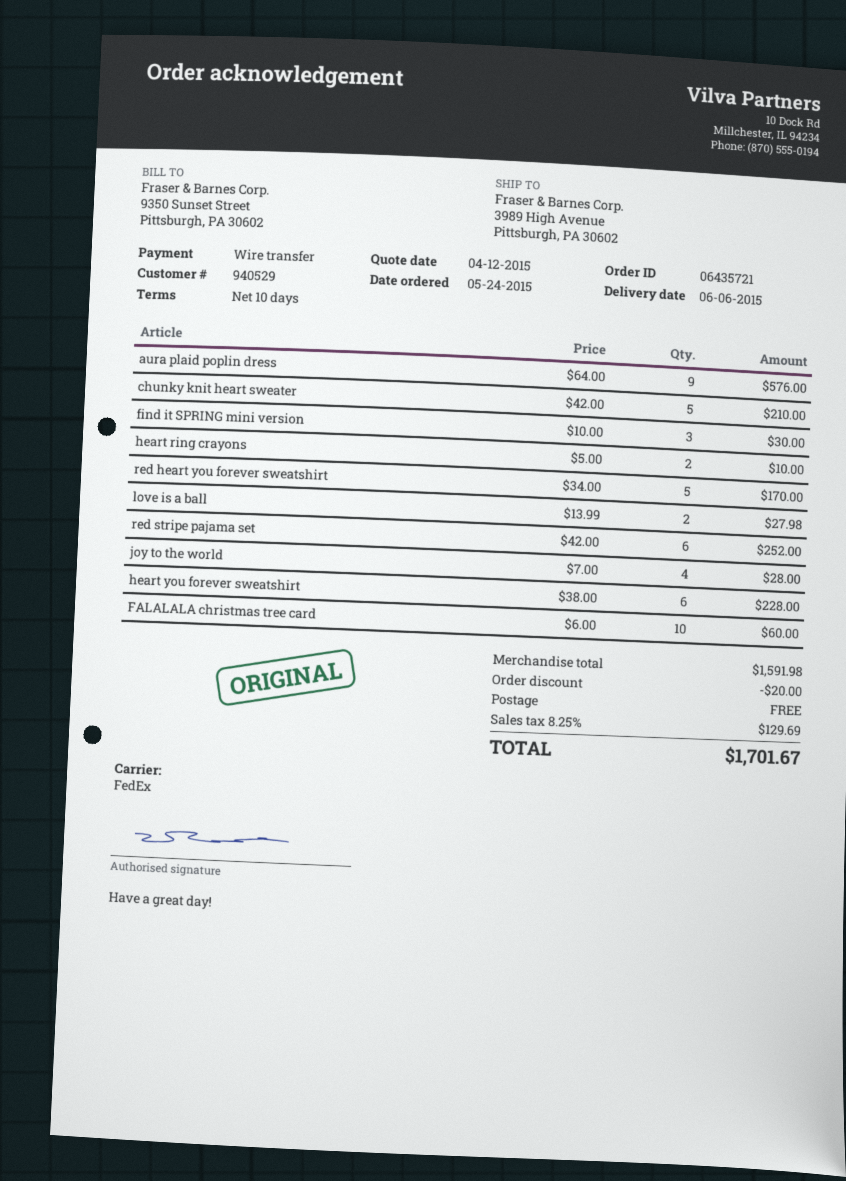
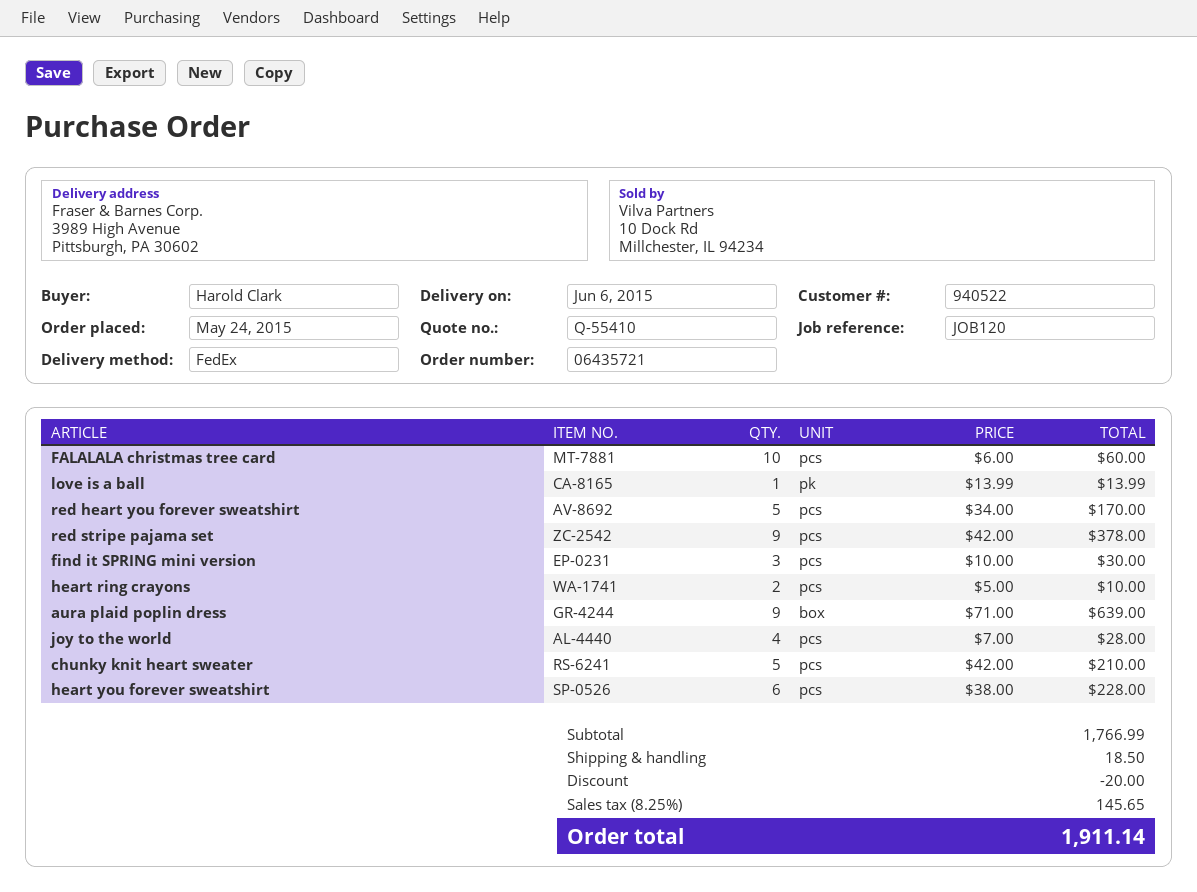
customer number: 940529 -> 940522
aura plaid poplin dress: 9 x 64.00 = 576.00 -> 9 x 71.00 = 639.00
love is a ball: 2 x 13.99 = 27.98 -> 1 x 13.99 = 13.99
red stripe pajama set: 6 x 42.00 = 252.00 -> 9 x 42.00 = 378.00
subtotal: 1591.98 -> 1766.99
shipping: 0.00 -> 18.50
tax: 8.25% = 129.69 -> 8.25% = 145.65
total: 1701.67 -> 1911.14

